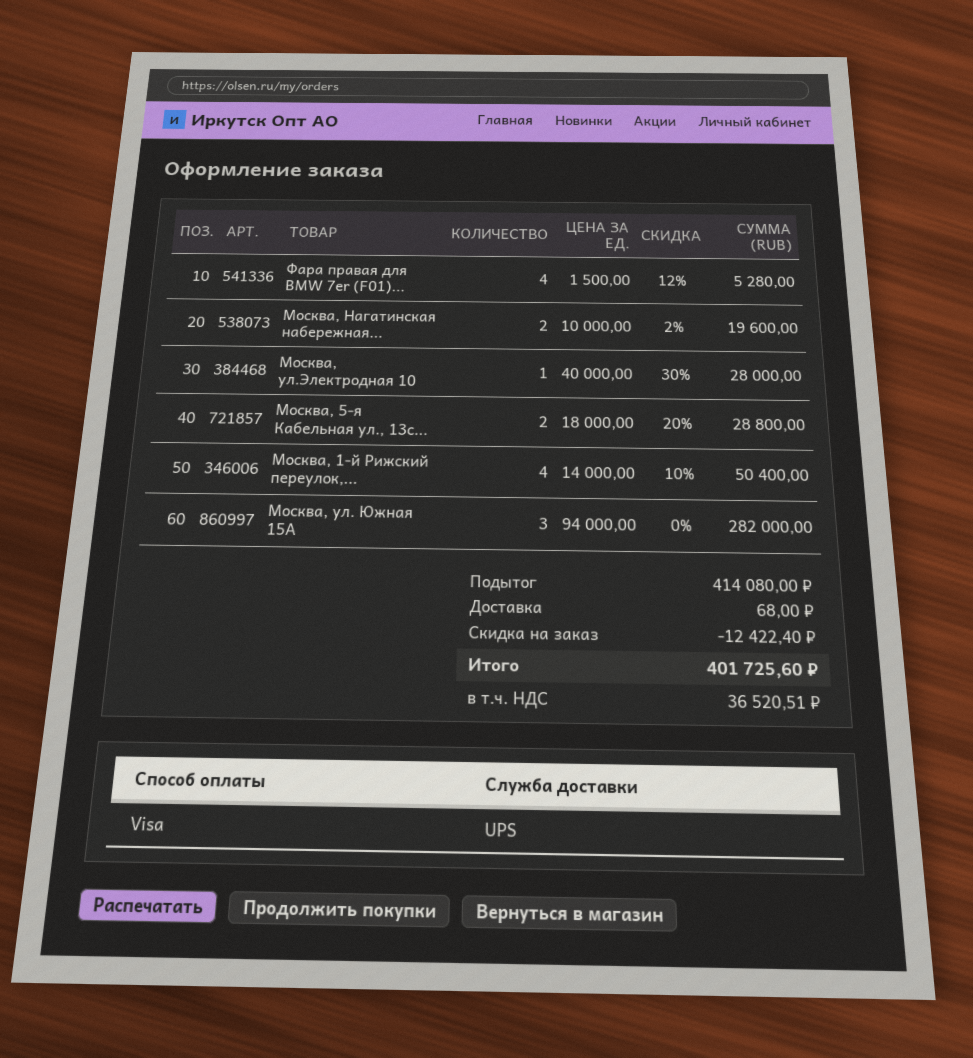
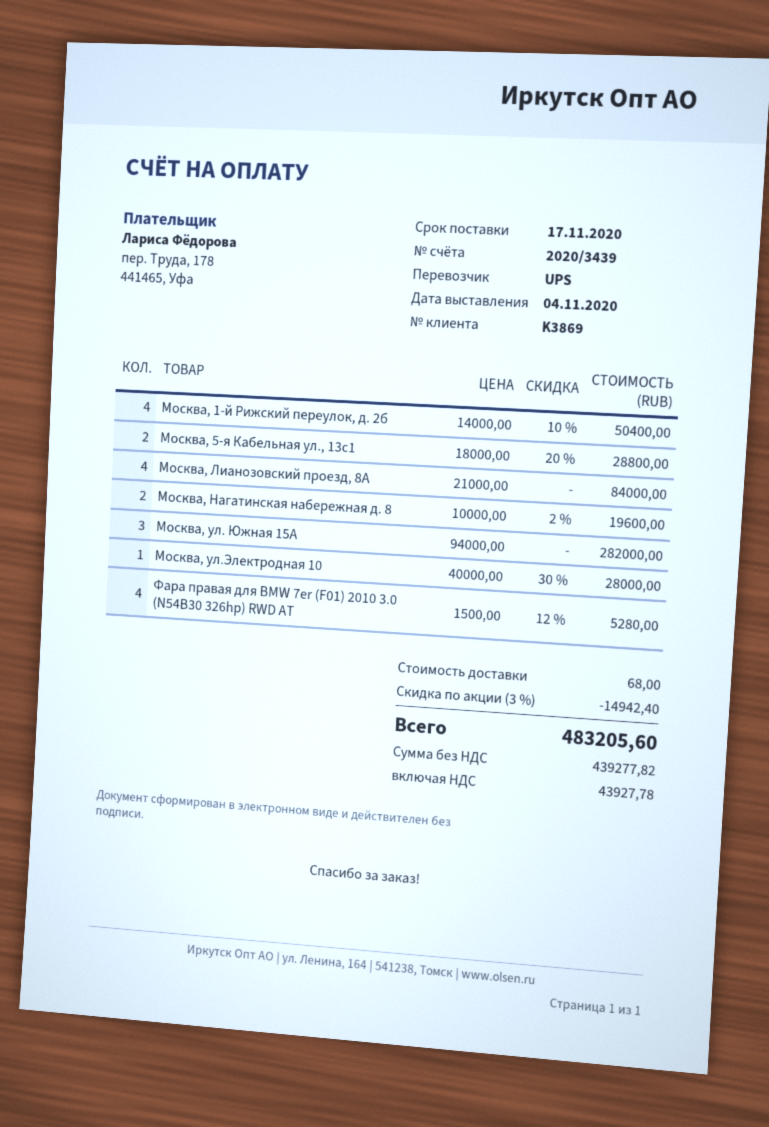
Москва, Лианозовский проезд, 8А: none -> 4 x 21000.00 = 84000.00
discount: 12422.40 -> 14942.40
tax: 36520.51 -> 43927.78
total: 401725.60 -> 483205.60

